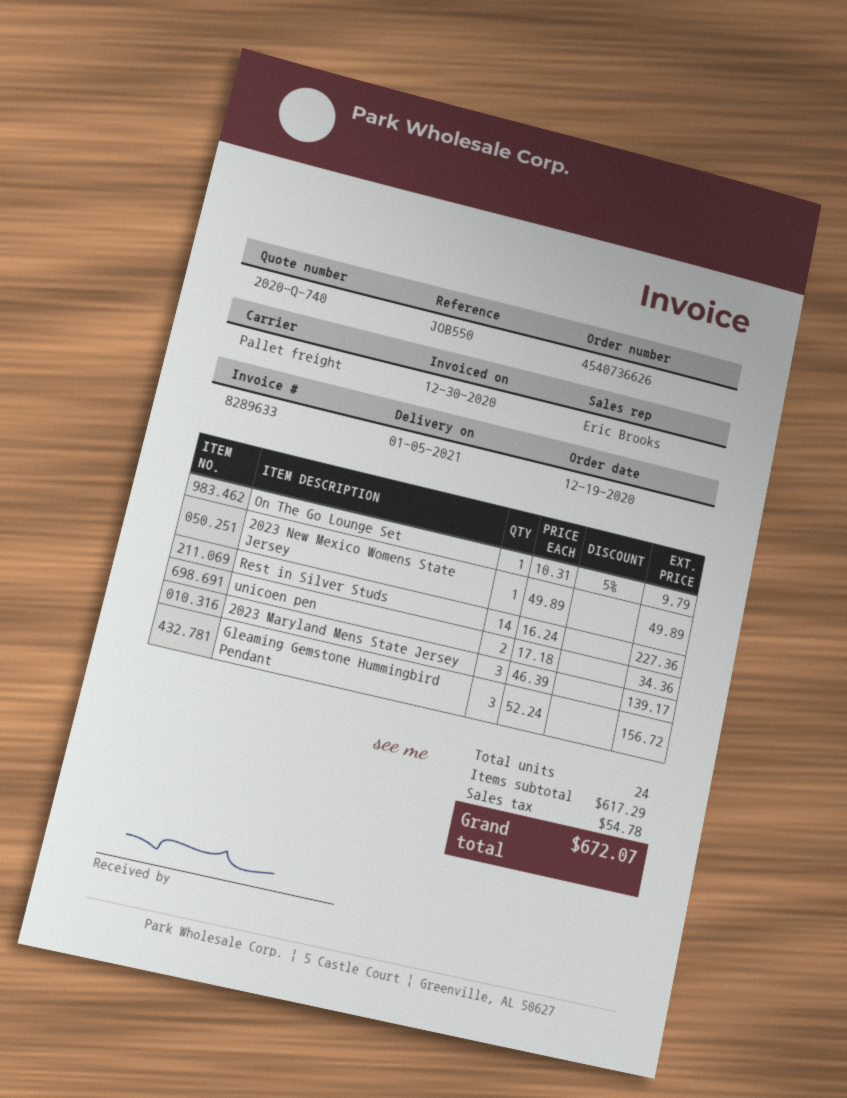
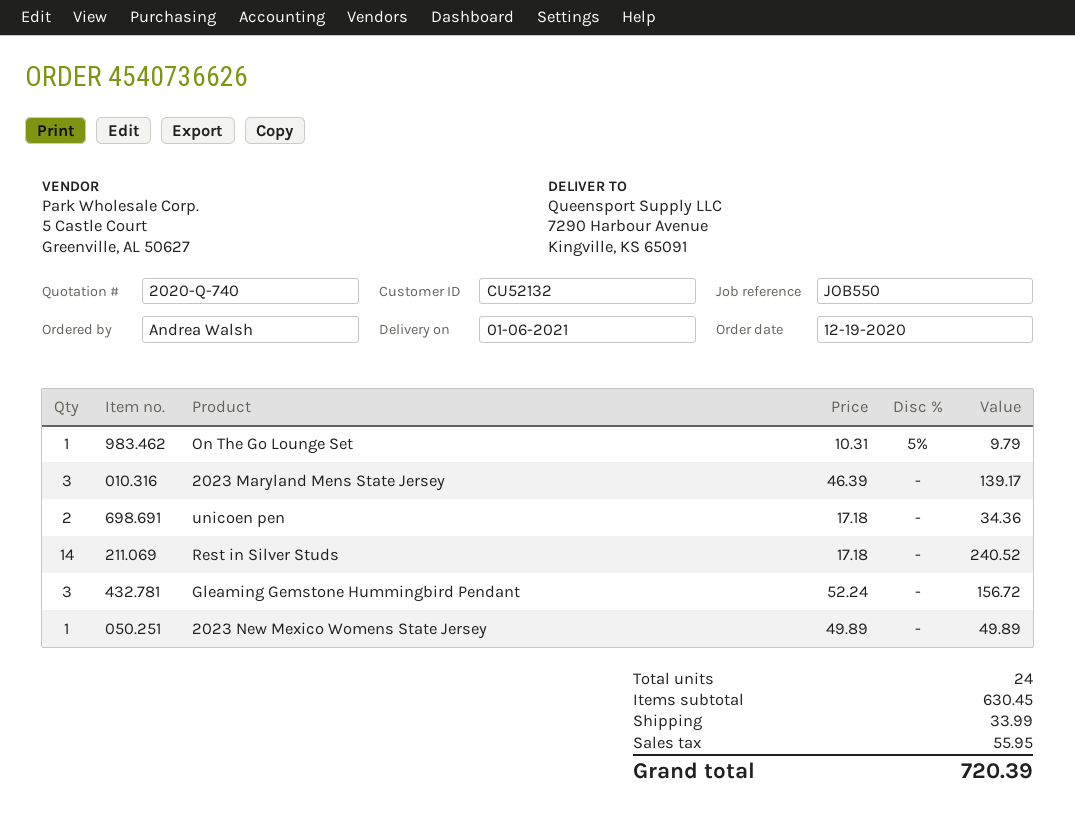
delivery date: 2021-01-05 -> 2021-01-06
Rest in Silver Studs: 14 x 16.24 = 227.36 -> 14 x 17.18 = 240.52
subtotal: 617.29 -> 630.45
shipping: none -> 33.99
tax: 54.78 -> 55.95
total: 672.07 -> 720.39

